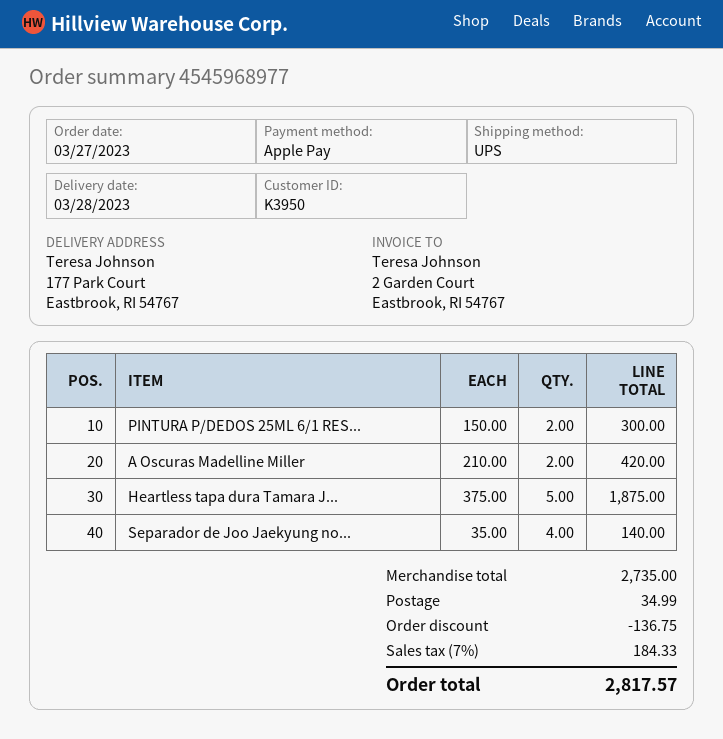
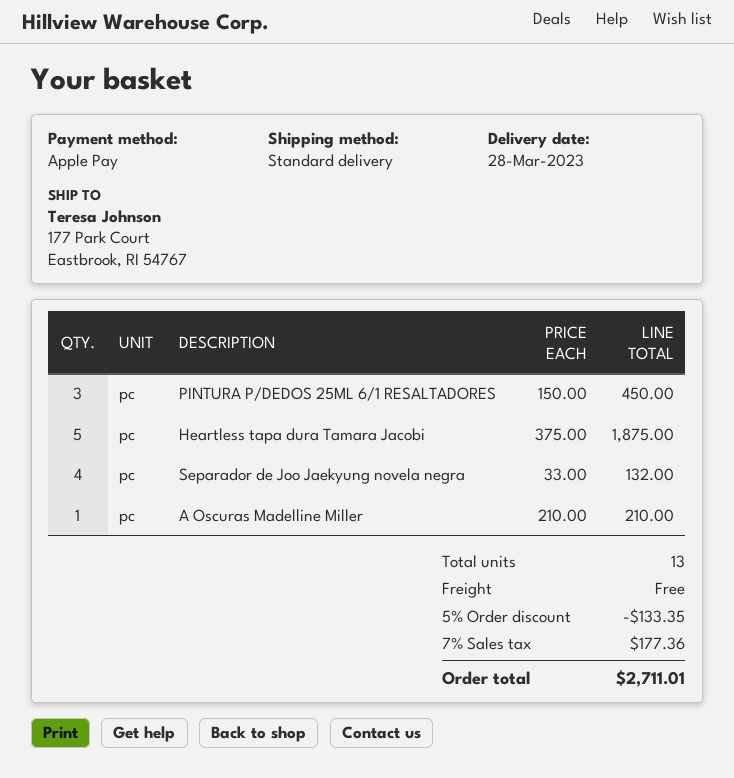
shipping method: UPS -> standard
PINTURA P/DEDOS 25ML 6/1 RES...: 2 x 150.00 = 300.00 -> 3 x 150.00 = 450.00
A Oscuras Madelline Miller: 2 x 210.00 = 420.00 -> 1 x 210.00 = 210.00
Separador de Joo Jaekyung no...: 4 x 35.00 = 140.00 -> 4 x 33.00 = 132.00
discount: 136.75 -> 133.35
shipping: 34.99 -> 0.00
tax: 7% = 184.33 -> 7% = 177.36
total: 2817.57 -> 2711.01

